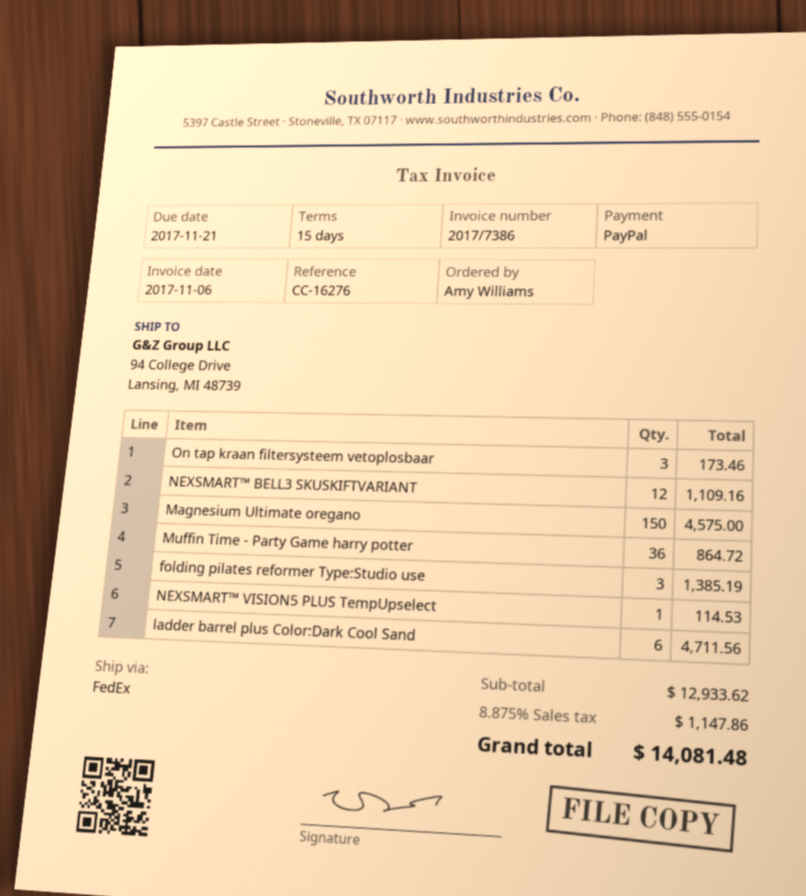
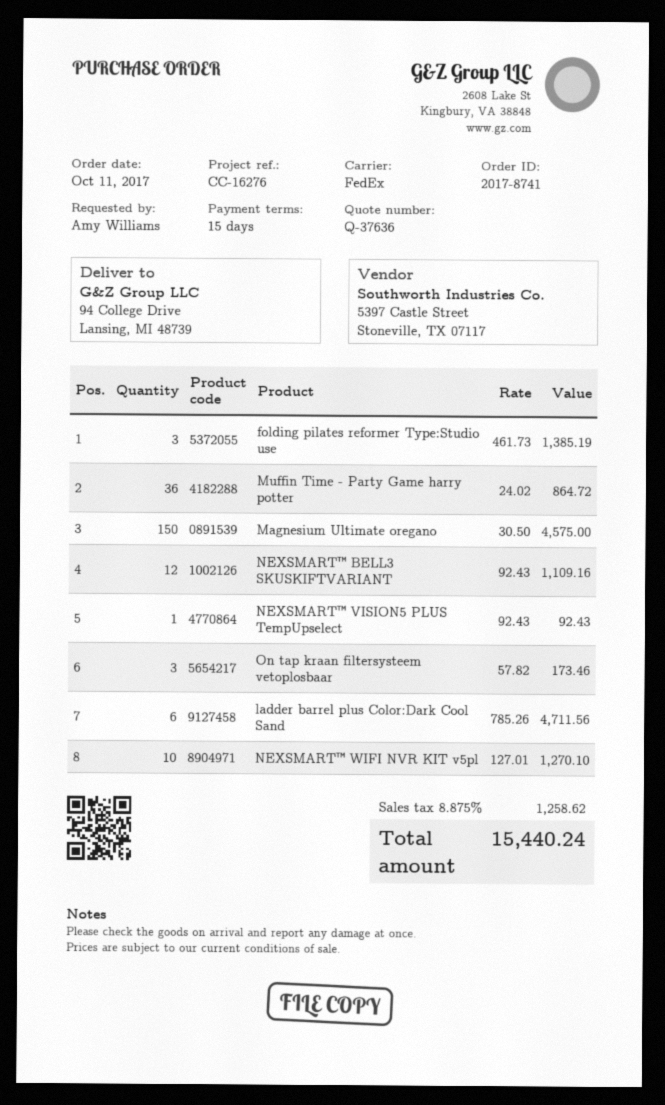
NEXSMART™ VISION5 PLUS TempUpselect: 1 for 114.53 -> 1 for 92.43
NEXSMART™ WIFI NVR KIT v5pl: none -> 10 for 1270.10
tax: 8.875% = 1147.86 -> 8.875% = 1258.62
total: 14081.48 -> 15440.24

